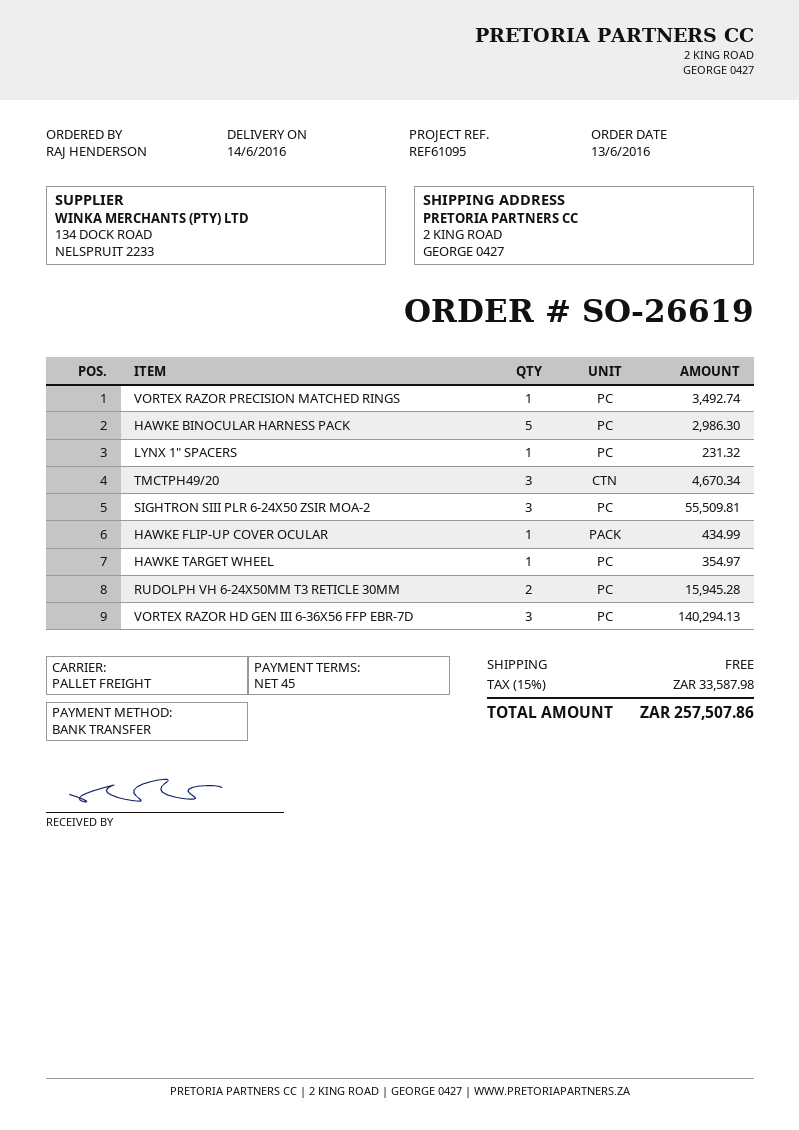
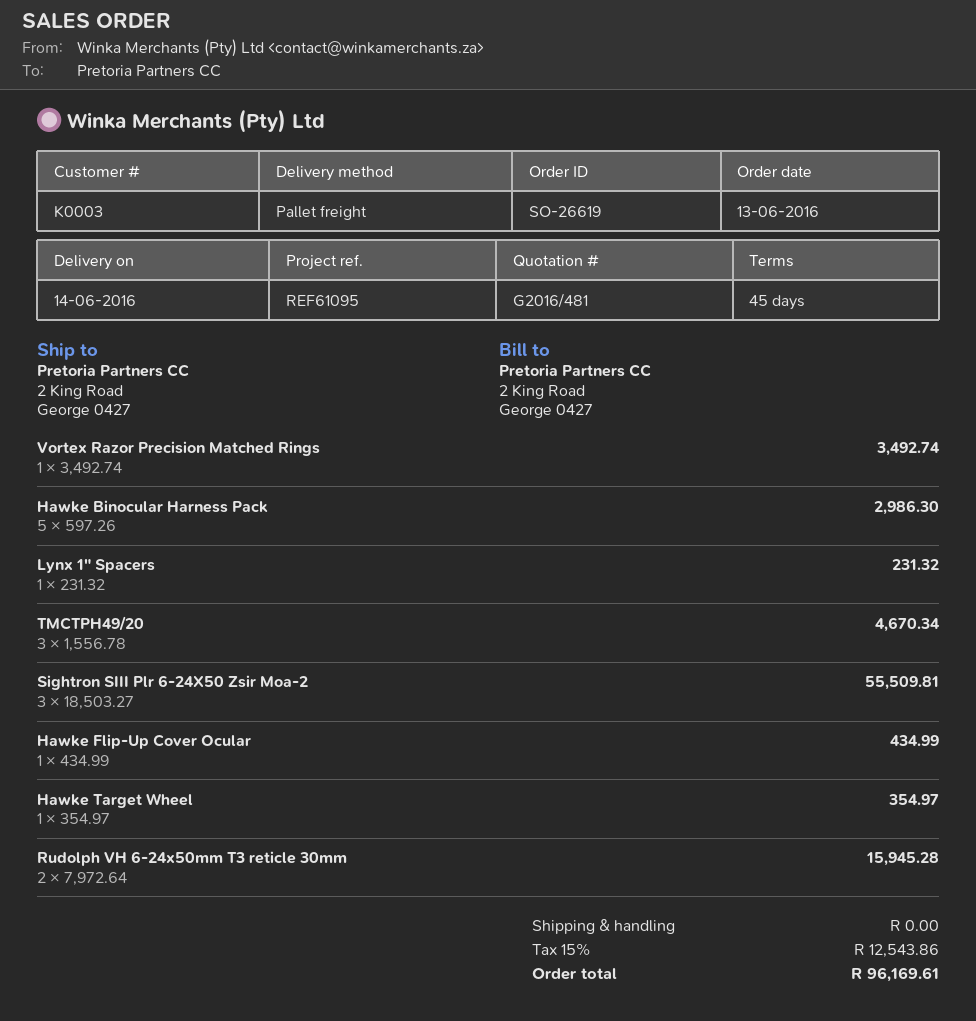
VORTEX RAZOR HD GEN III 6-36X56 FFP EBR-7D: 3 for 140294.13 -> none
tax: 15% = 33587.98 -> 15% = 12543.86
total: 257507.86 -> 96169.61

